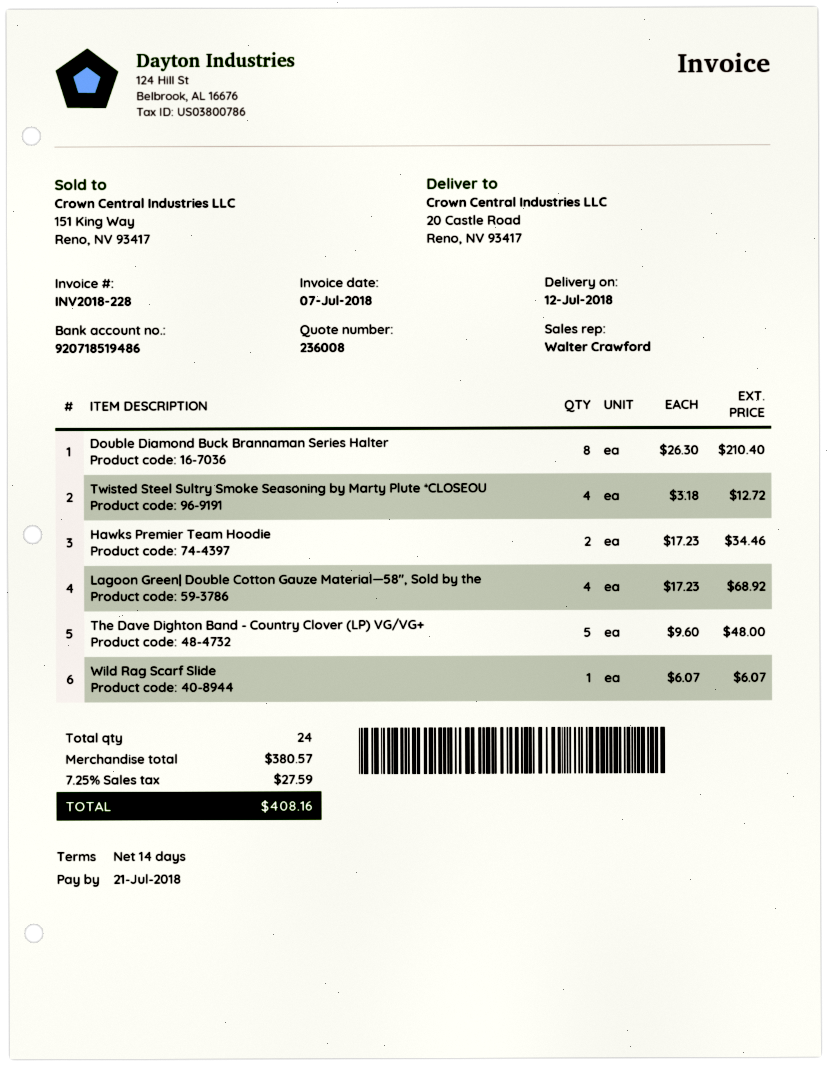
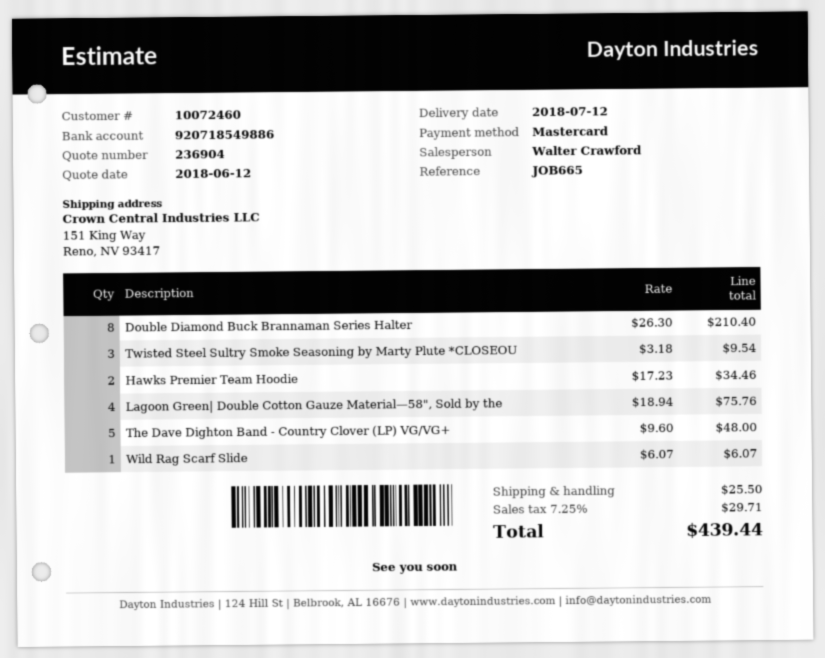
quote number: 236008 -> 236904
bank account: 920718519486 -> 920718549886
ship to: 20 Castle Road, Reno, NV 93417 -> 151 King Way, Reno, NV 93417
Twisted Steel Sultry Smoke Seasoning by Marty Plute *CLOSEOU: 4 x 3.18 = 12.72 -> 3 x 3.18 = 9.54
Lagoon Green| Double Cotton Gauze Material—58", Sold by the: 4 x 17.23 = 68.92 -> 4 x 18.94 = 75.76
shipping: none -> 25.50
tax: 7.25% = 27.59 -> 7.25% = 29.71
total: 408.16 -> 439.44

